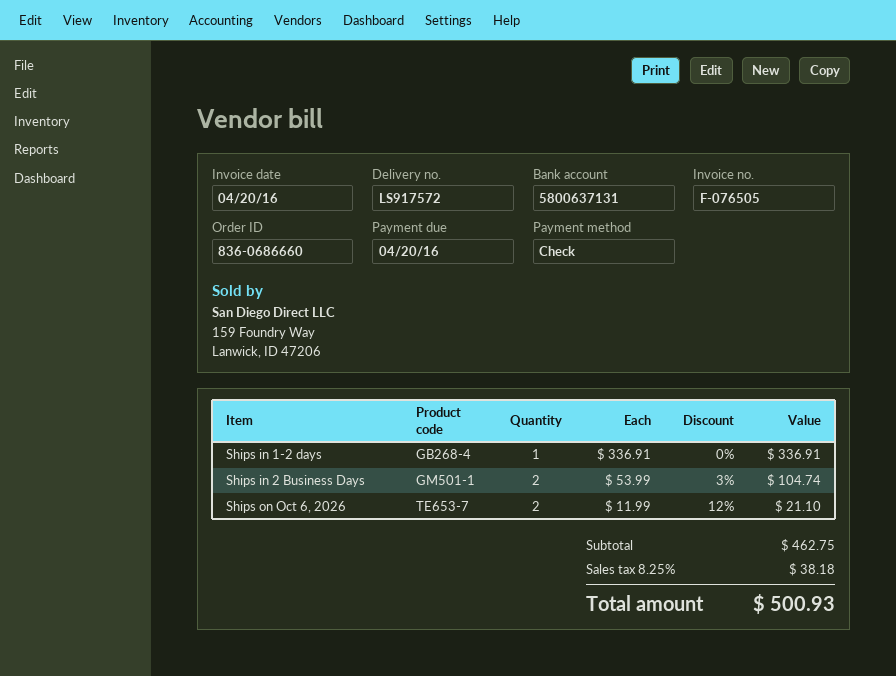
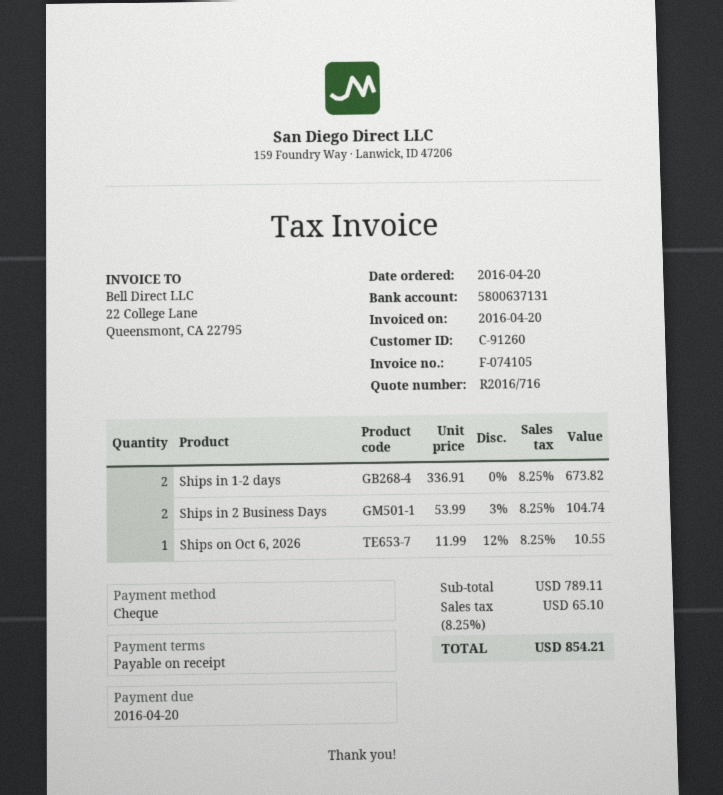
invoice number: F-076505 -> F-074105
Ships in 1-2 days: 1 x 336.91 = 336.91 -> 2 x 336.91 = 673.82
Ships on Oct 6, 2026: 2 x 11.99 - 12% = 21.10 -> 1 x 11.99 - 12% = 10.55
subtotal: 462.75 -> 789.11
tax: 8.25% = 38.18 -> 8.25% = 65.10
total: 500.93 -> 854.21

